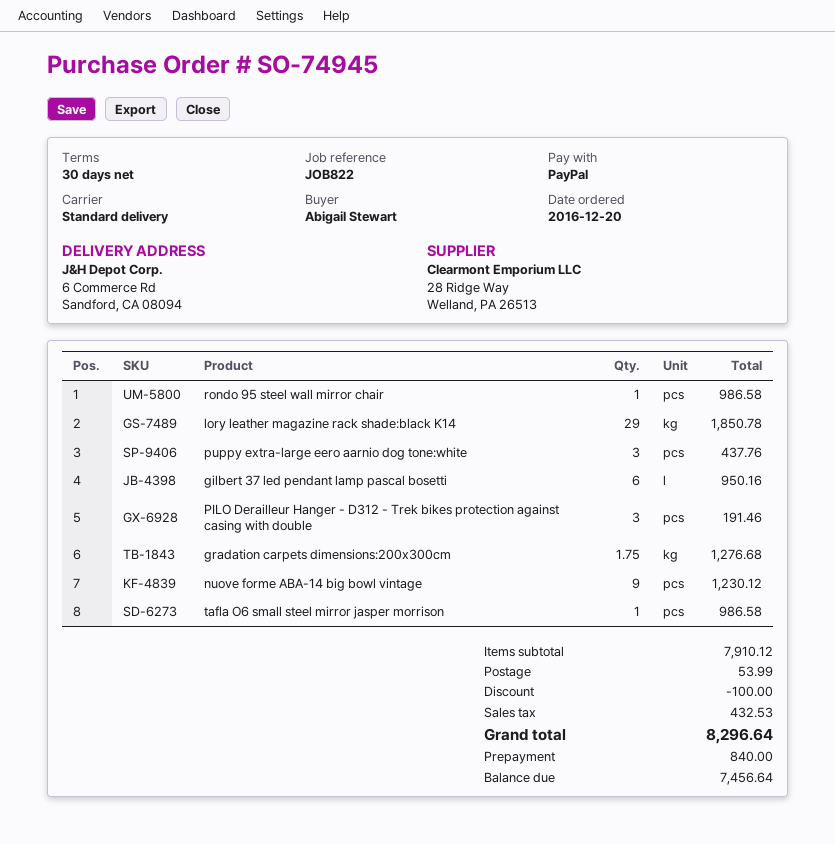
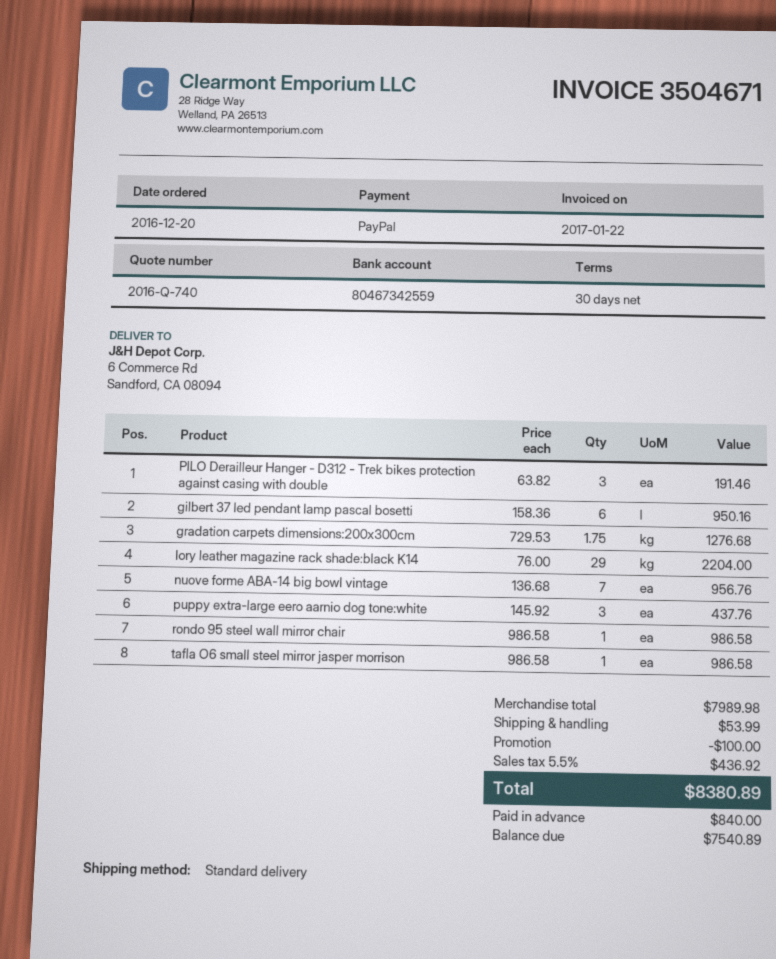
lory leather magazine rack shade:black K14: 29 for 1850.78 -> 29 for 2204.00
nuove forme ABA-14 big bowl vintage: 9 for 1230.12 -> 7 for 956.76
subtotal: 7910.12 -> 7989.98
tax: 432.53 -> 436.92
total: 8296.64 -> 8380.89
balance: 7456.64 -> 7540.89

